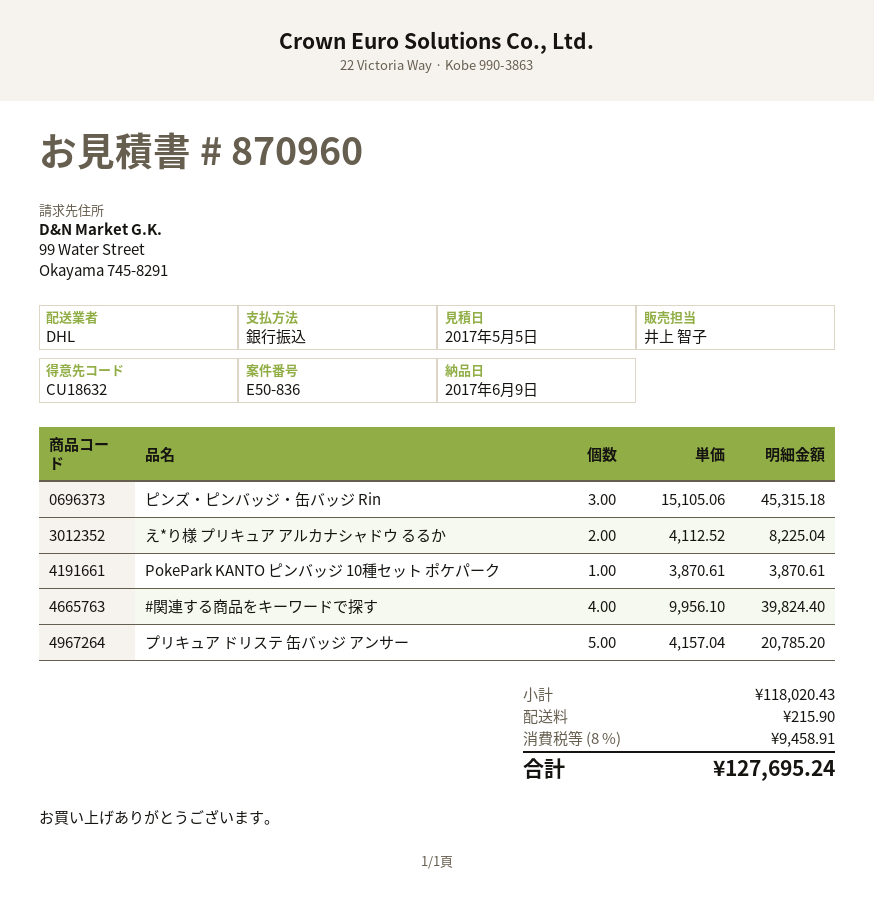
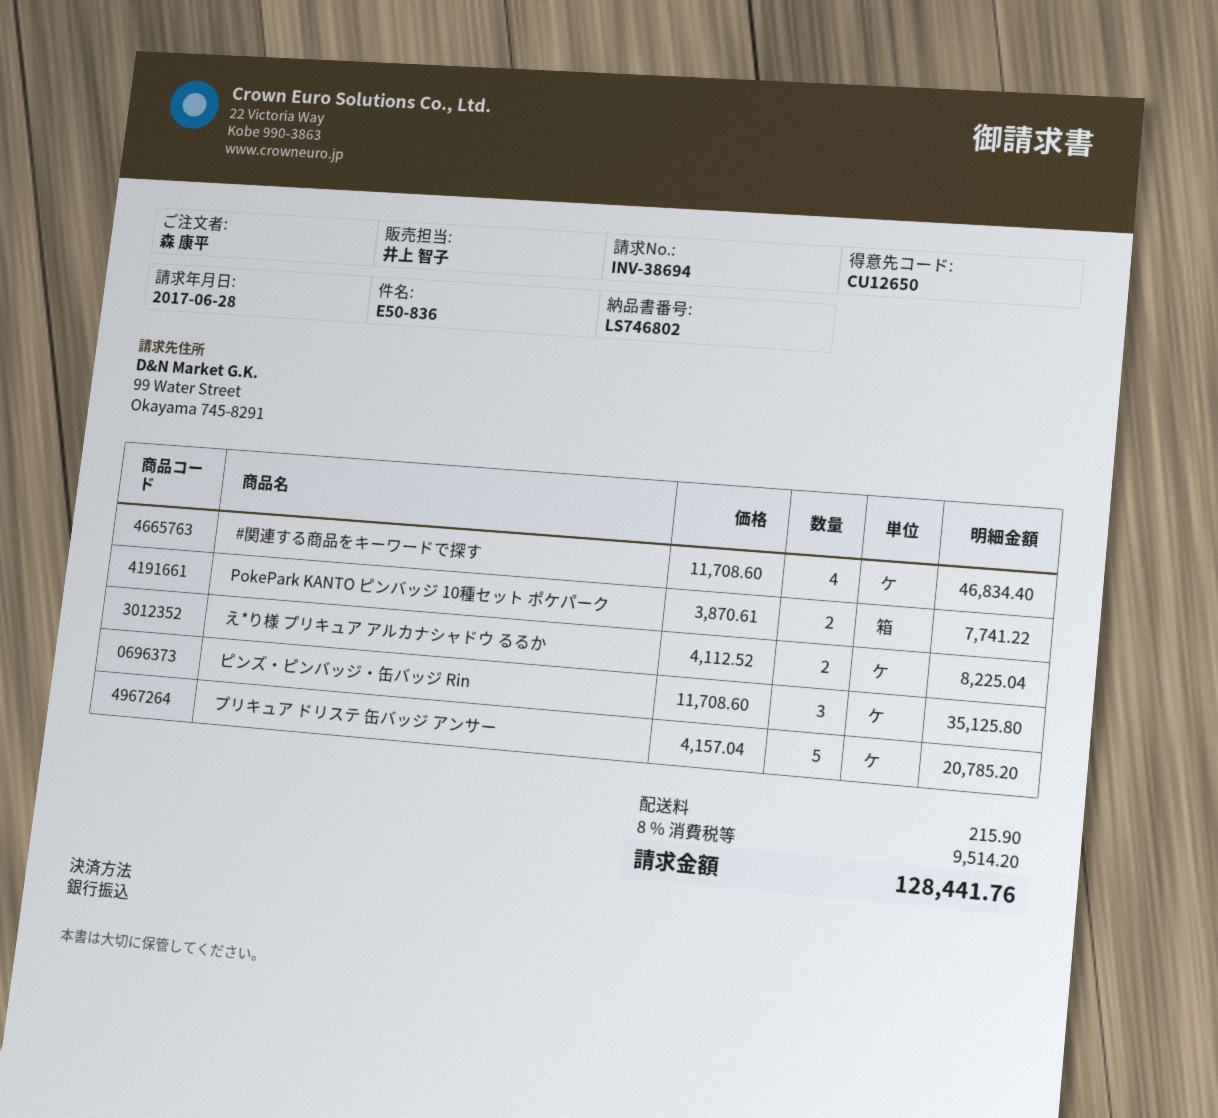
customer number: CU18632 -> CU12650
ピンズ・ピンバッジ・缶バッジ Rin: 3 x 15105.06 = 45315.18 -> 3 x 11708.60 = 35125.80
PokePark KANTO ピンバッジ 10種セット ポケパーク: 1 x 3870.61 = 3870.61 -> 2 x 3870.61 = 7741.22
#関連する商品をキーワードで探す: 4 x 9956.10 = 39824.40 -> 4 x 11708.60 = 46834.40
tax: 8% = 9458.91 -> 8% = 9514.20
total: 127695.24 -> 128441.76

